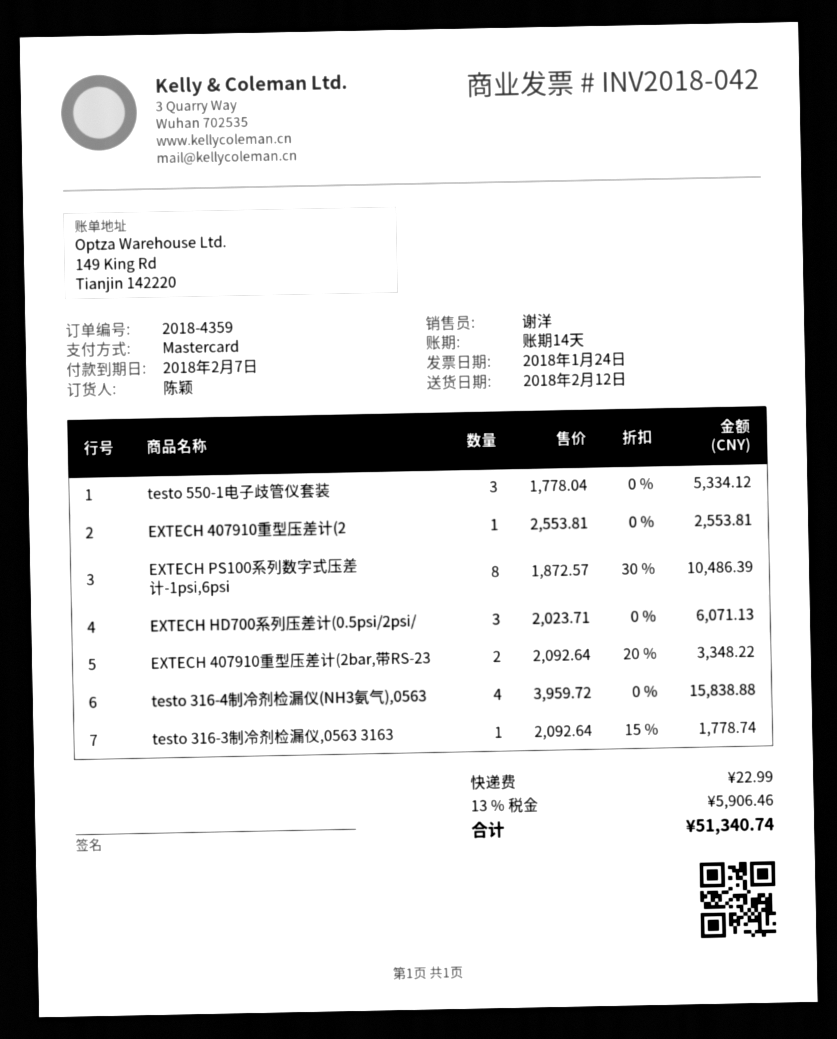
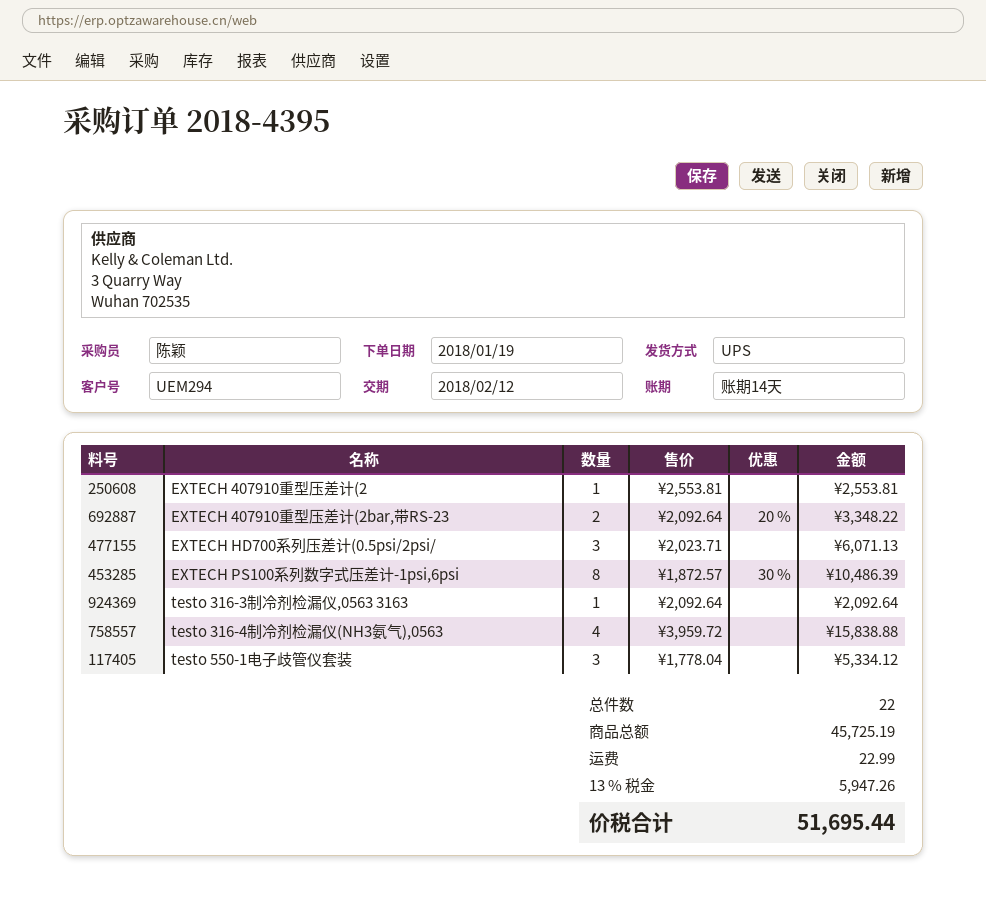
order number: 2018-4359 -> 2018-4395
testo 316-3制冷剂检漏仪,0563 3163: 1 x 2092.64 - 15% = 1778.74 -> 1 x 2092.64 = 2092.64
tax: 13% = 5906.46 -> 13% = 5947.26
total: 51340.74 -> 51695.44

